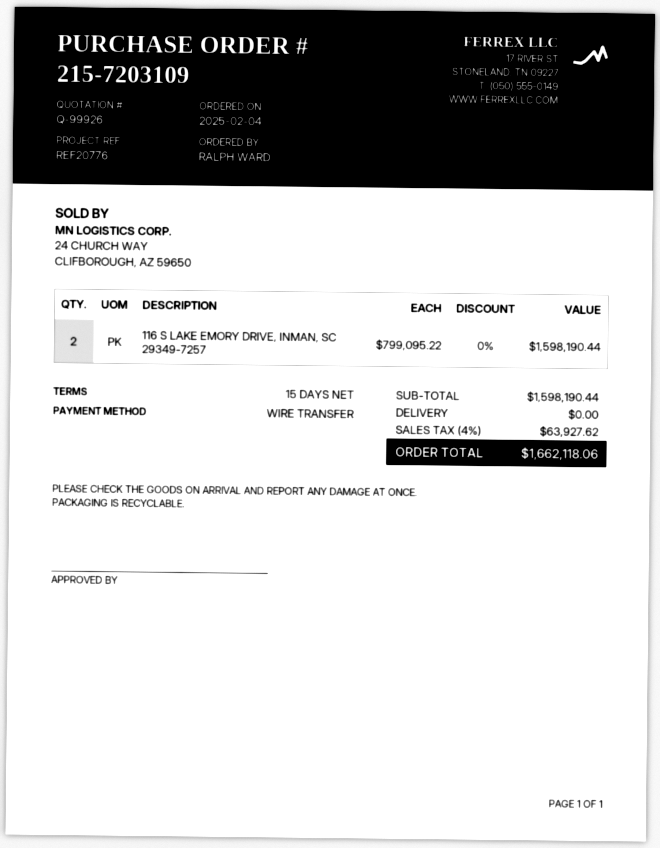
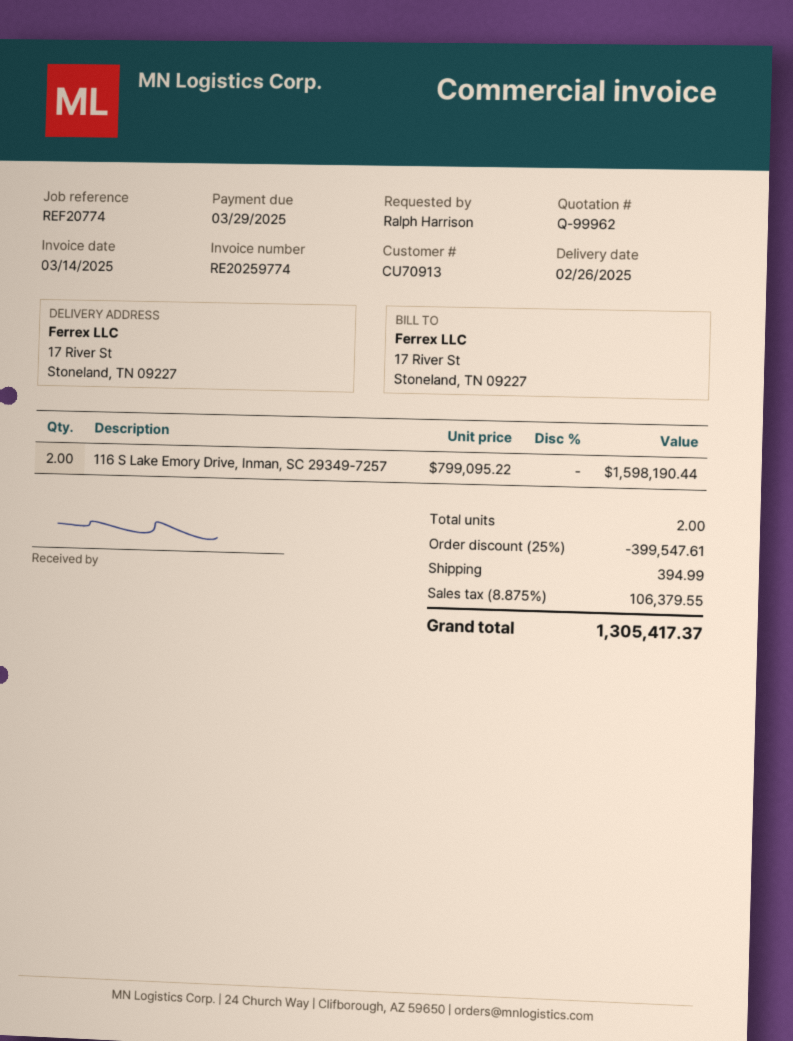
quote number: Q-99926 -> Q-99962
reference: REF20776 -> REF20774
ordered by: RALPH WARD -> Ralph Harrison
discount: none -> 25% = 399547.61
shipping: 0.00 -> 394.99
tax: 4% = 63927.62 -> 8.875% = 106379.55
total: 1662118.06 -> 1305417.37

